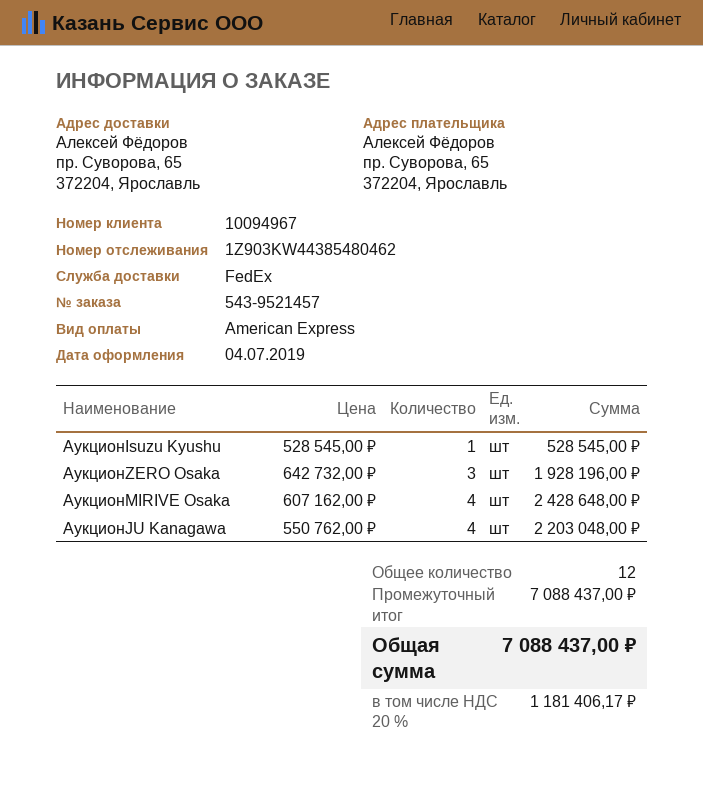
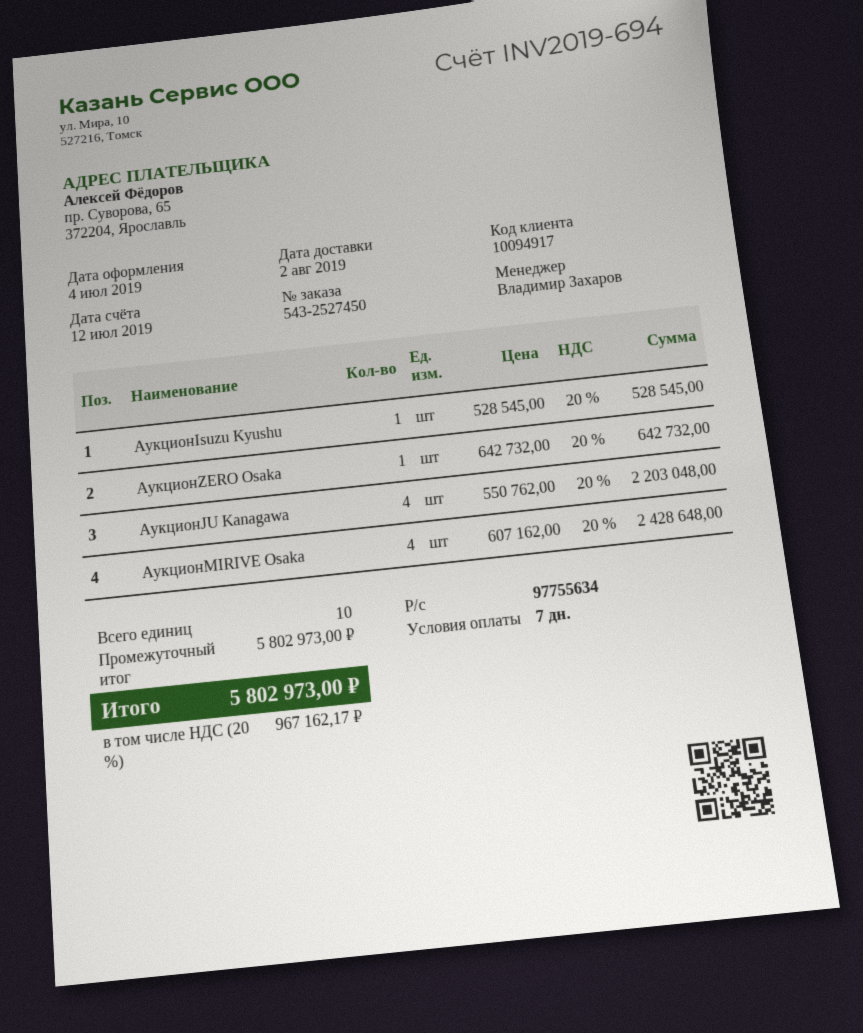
order number: 543-9521457 -> 543-2527450
customer number: 10094967 -> 10094917
АукционZERO Osaka: 3 x 642732.00 = 1928196.00 -> 1 x 642732.00 = 642732.00
total quantity: 12 -> 10
subtotal: 7088437.00 -> 5802973.00
tax: 20% = 1181406.17 -> 20% = 967162.17
total: 7088437.00 -> 5802973.00

